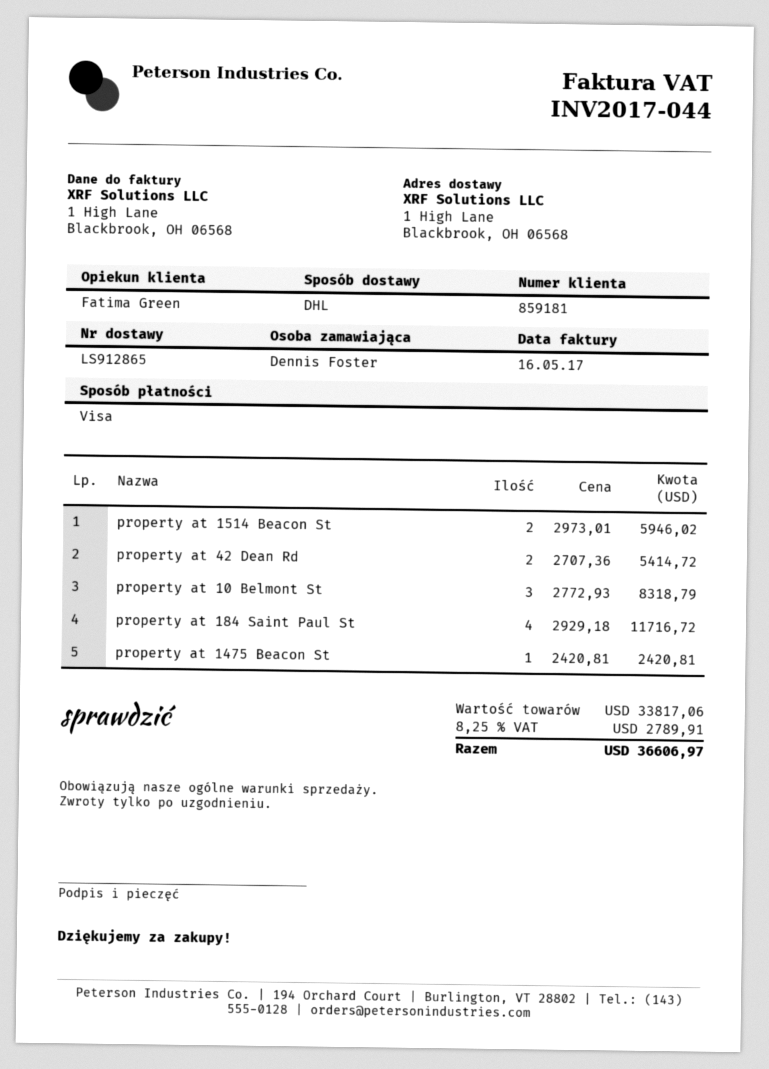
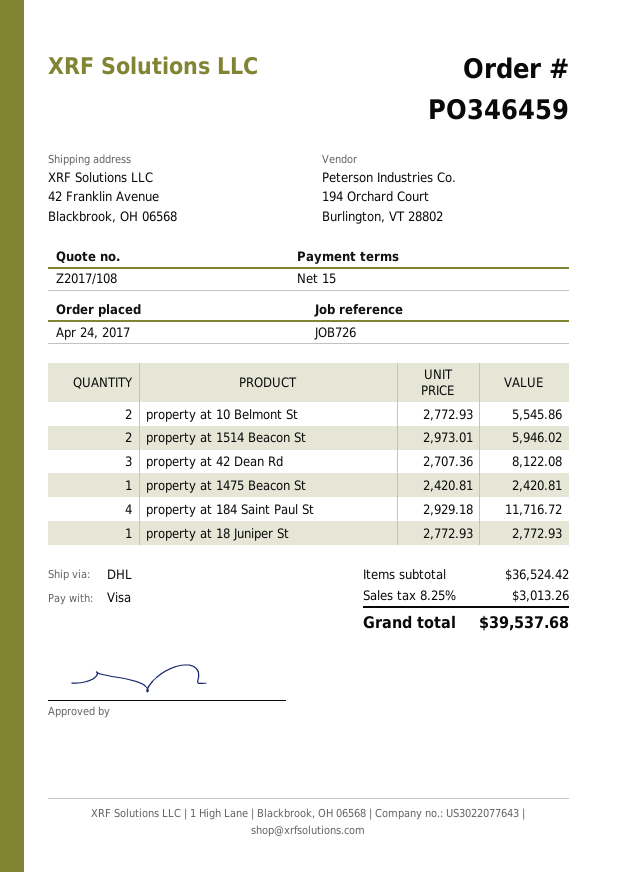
ship to: 1 High Lane, Blackbrook, OH 06568 -> 42 Franklin Avenue, Blackbrook, OH 06568
property at 42 Dean Rd: 2 x 2707.36 = 5414.72 -> 3 x 2707.36 = 8122.08
property at 10 Belmont St: 3 x 2772.93 = 8318.79 -> 2 x 2772.93 = 5545.86
property at 18 Juniper St: none -> 1 x 2772.93 = 2772.93
subtotal: 33817.06 -> 36524.42
tax: 8.25% = 2789.91 -> 8.25% = 3013.26
total: 36606.97 -> 39537.68

